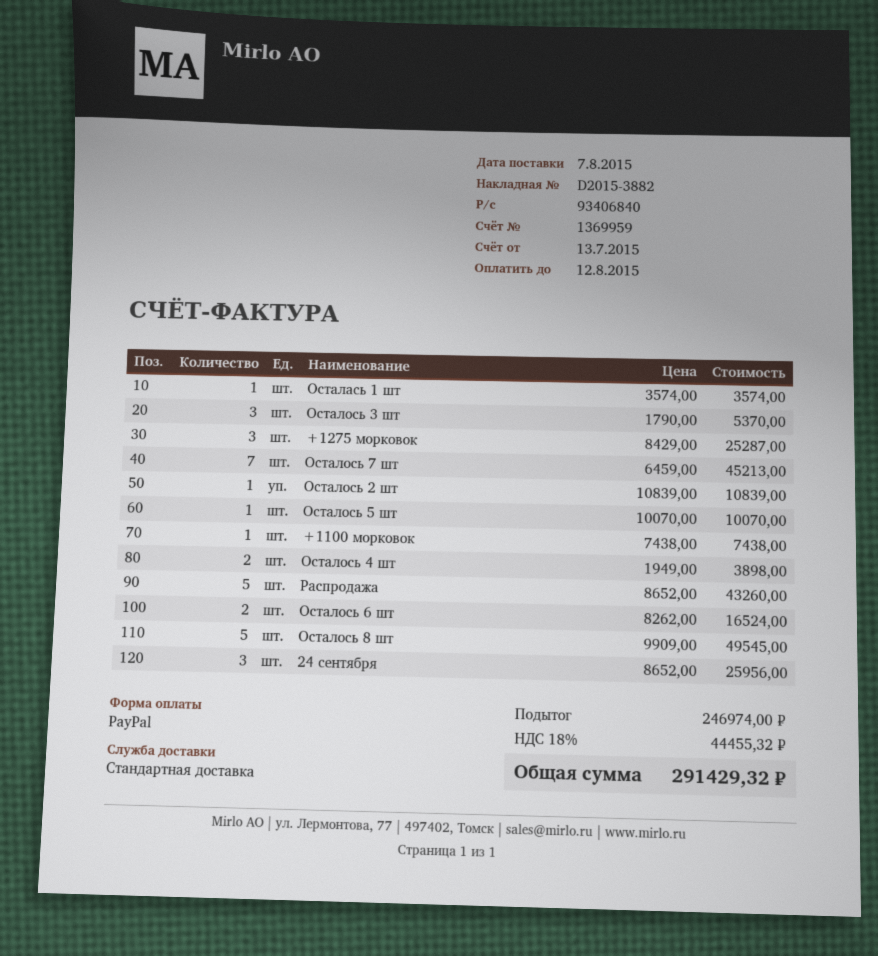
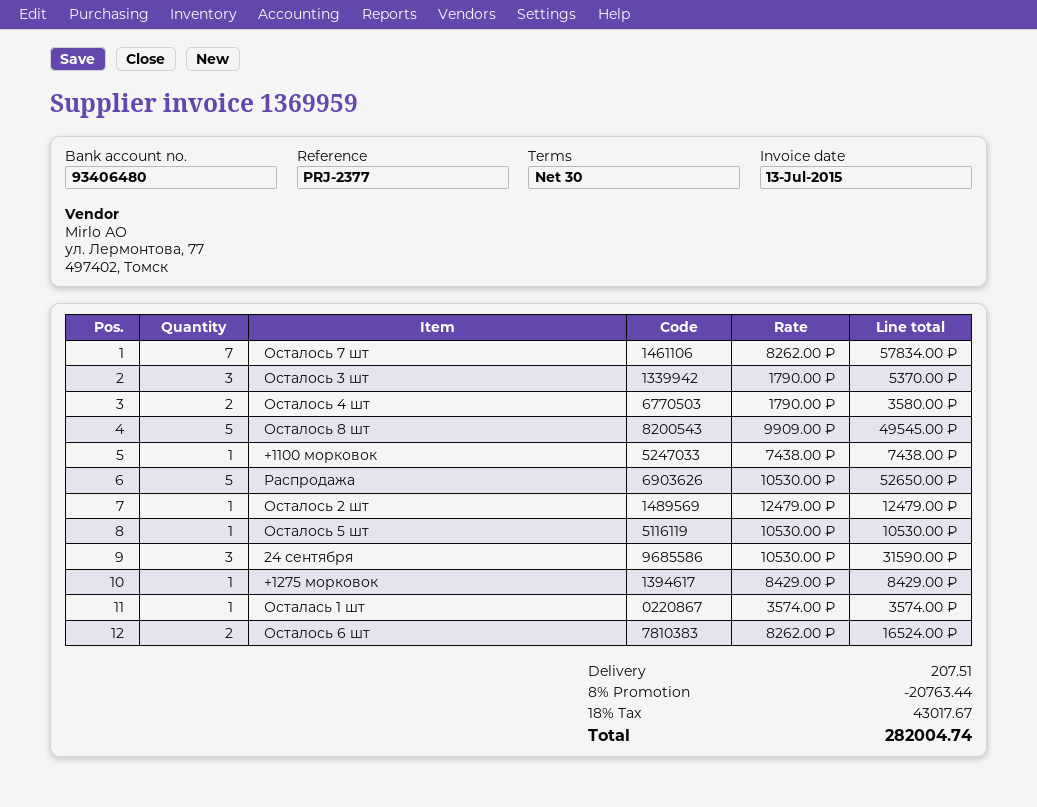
bank account: 93406840 -> 93406480
+1275 морковок: 3 x 8429.00 = 25287.00 -> 1 x 8429.00 = 8429.00
Осталось 7 шт: 7 x 6459.00 = 45213.00 -> 7 x 8262.00 = 57834.00
Осталось 2 шт: 1 x 10839.00 = 10839.00 -> 1 x 12479.00 = 12479.00
Осталось 5 шт: 1 x 10070.00 = 10070.00 -> 1 x 10530.00 = 10530.00
Осталось 4 шт: 2 x 1949.00 = 3898.00 -> 2 x 1790.00 = 3580.00
Распродажа: 5 x 8652.00 = 43260.00 -> 5 x 10530.00 = 52650.00
24 сентября: 3 x 8652.00 = 25956.00 -> 3 x 10530.00 = 31590.00
discount: none -> 8% = 20763.44
shipping: none -> 207.51
tax: 18% = 44455.32 -> 18% = 43017.67
total: 291429.32 -> 282004.74

